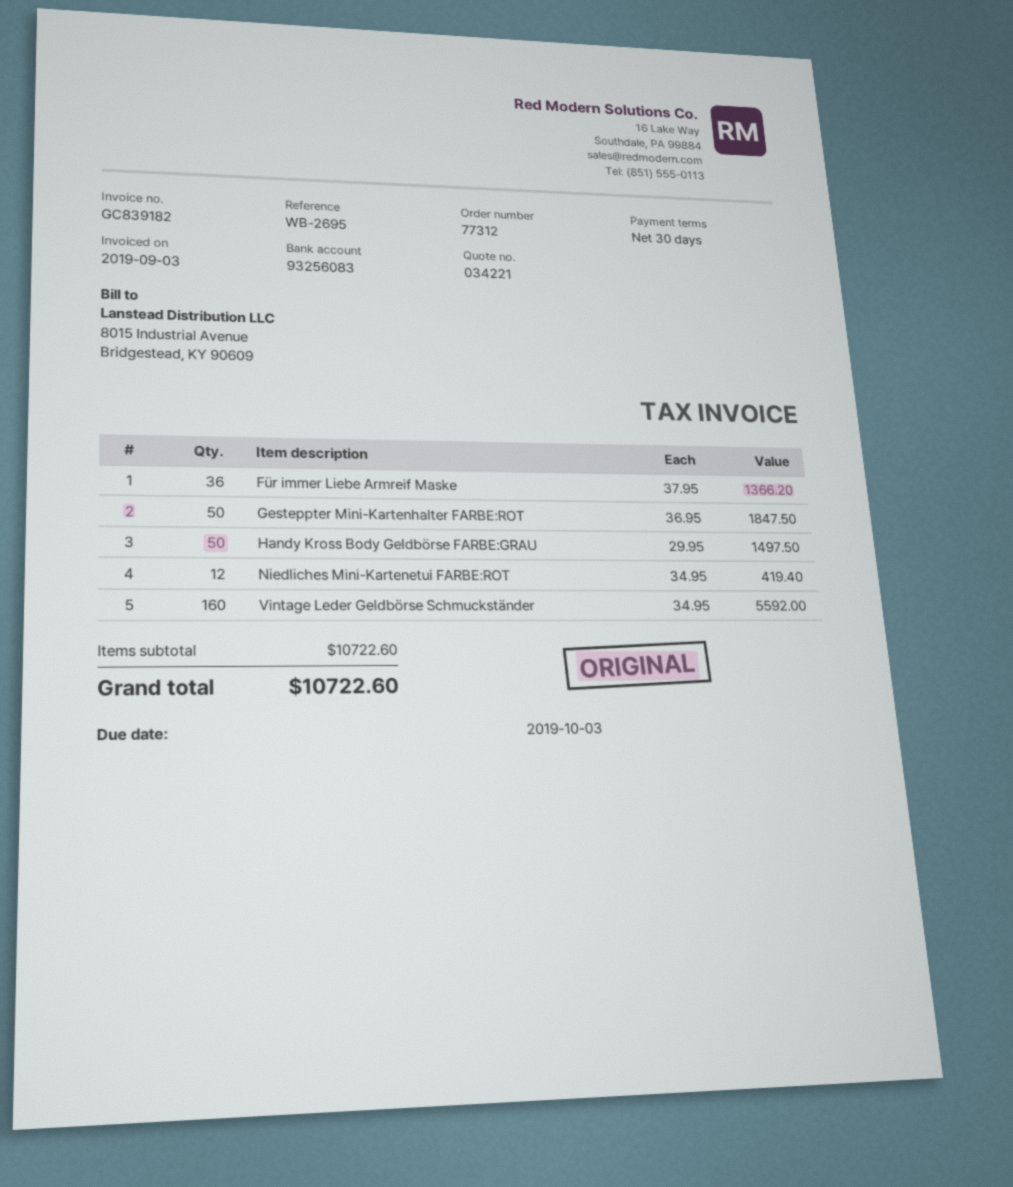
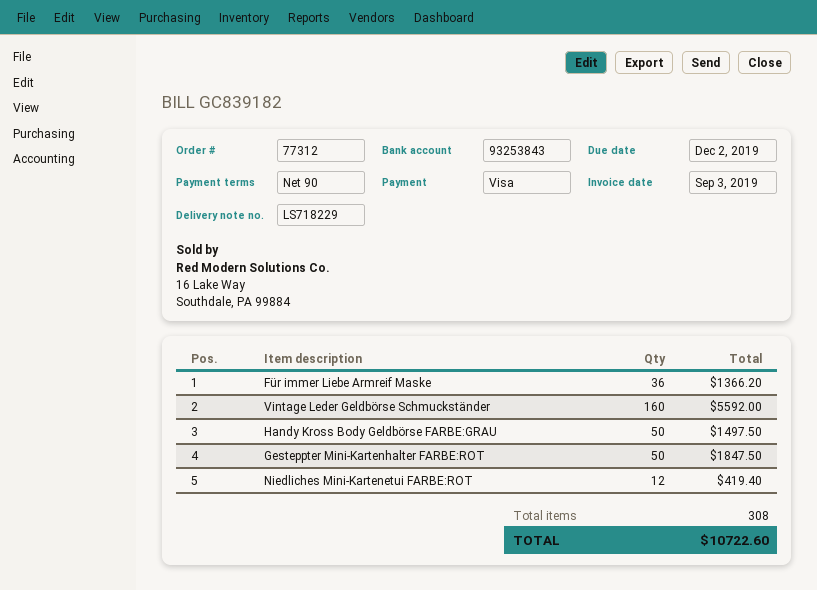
payment terms: 30 days -> 90 days
due date: 2019-10-03 -> 2019-12-02
bank account: 93256083 -> 93253843

